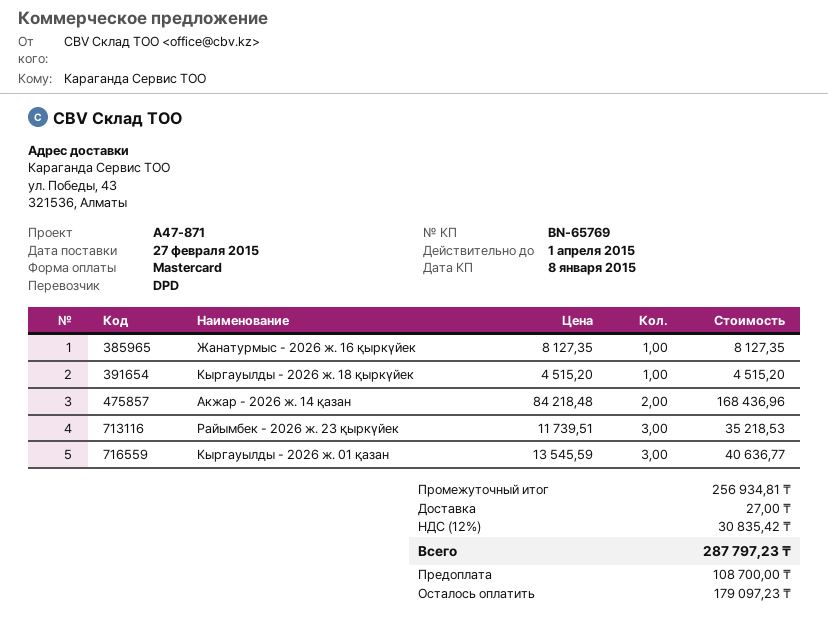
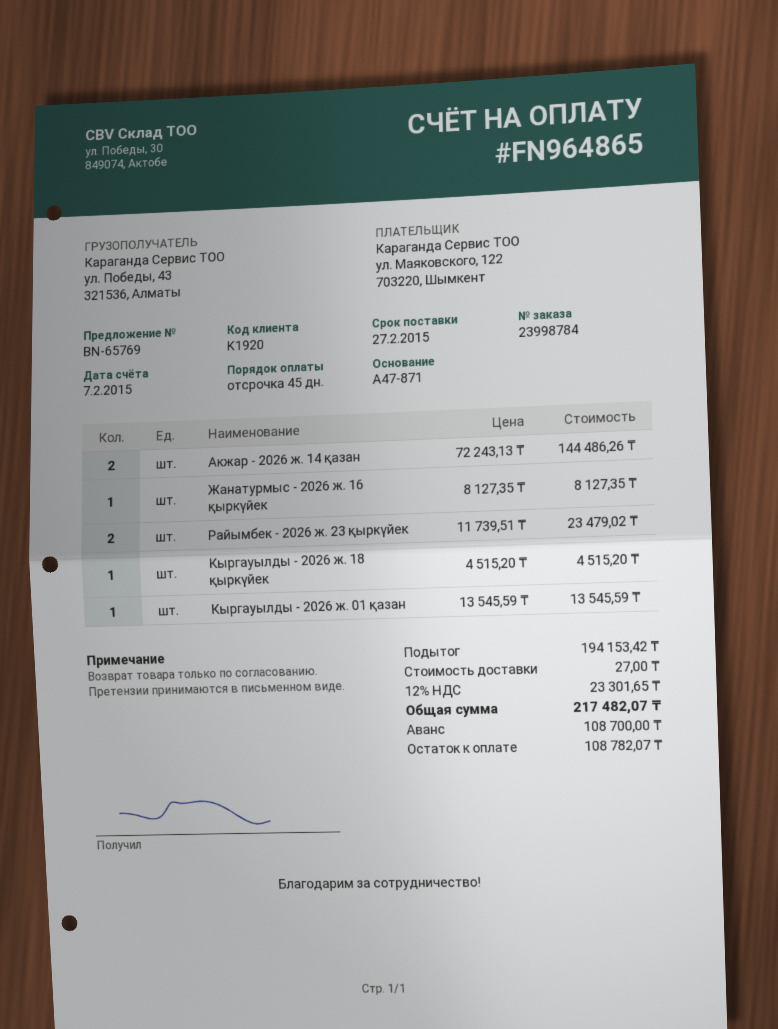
Акжар - 2026 ж. 14 қазан: 2 x 84218.48 = 168436.96 -> 2 x 72243.13 = 144486.26
Райымбек - 2026 ж. 23 қыркүйек: 3 x 11739.51 = 35218.53 -> 2 x 11739.51 = 23479.02
Кыргауылды - 2026 ж. 01 қазан: 3 x 13545.59 = 40636.77 -> 1 x 13545.59 = 13545.59
subtotal: 256934.81 -> 194153.42
tax: 12% = 30835.42 -> 12% = 23301.65
total: 287797.23 -> 217482.07
balance: 179097.23 -> 108782.07

